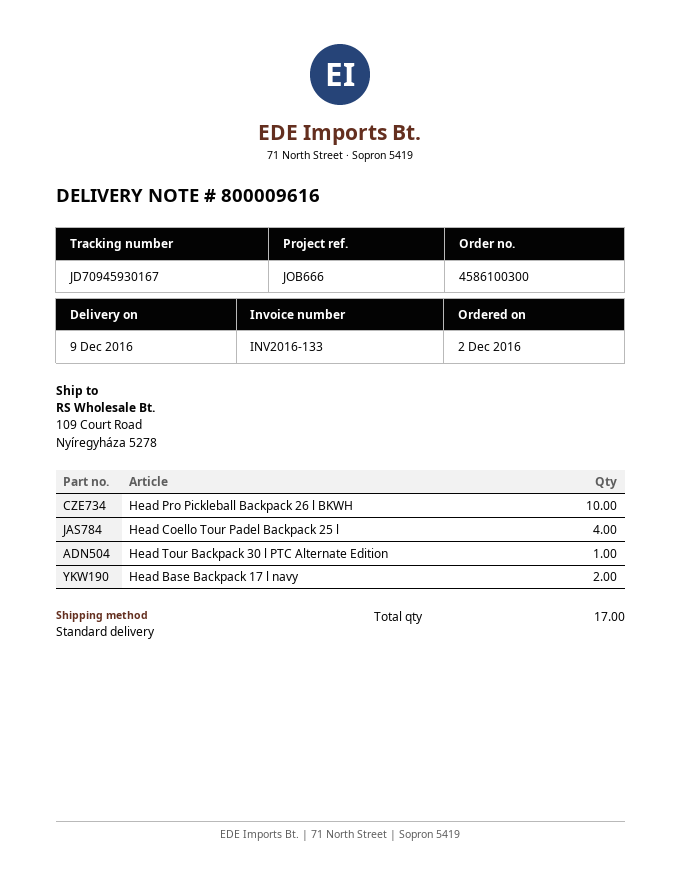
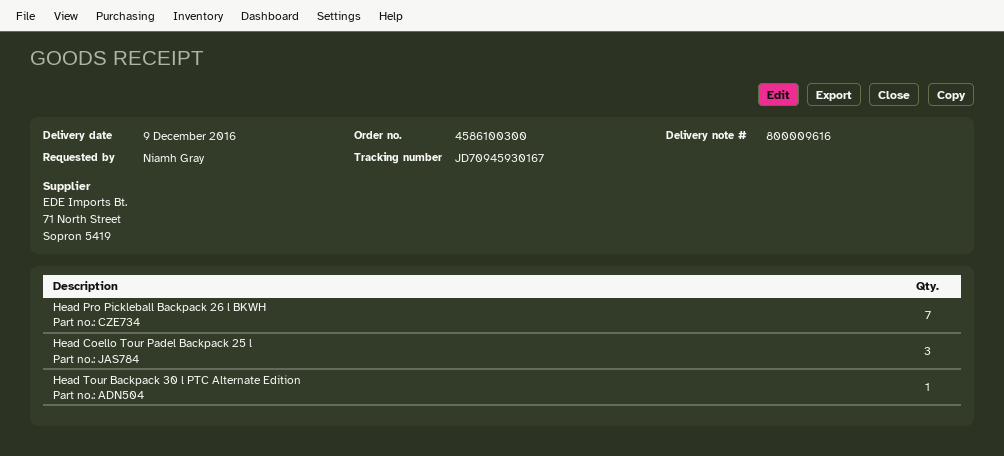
Head Pro Pickleball Backpack 26 l BKWH: 10 -> 7
Head Coello Tour Padel Backpack 25 l: 4 -> 3
Head Base Backpack 17 l navy: 2 -> none

